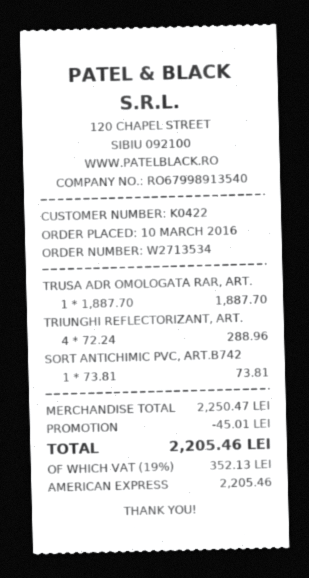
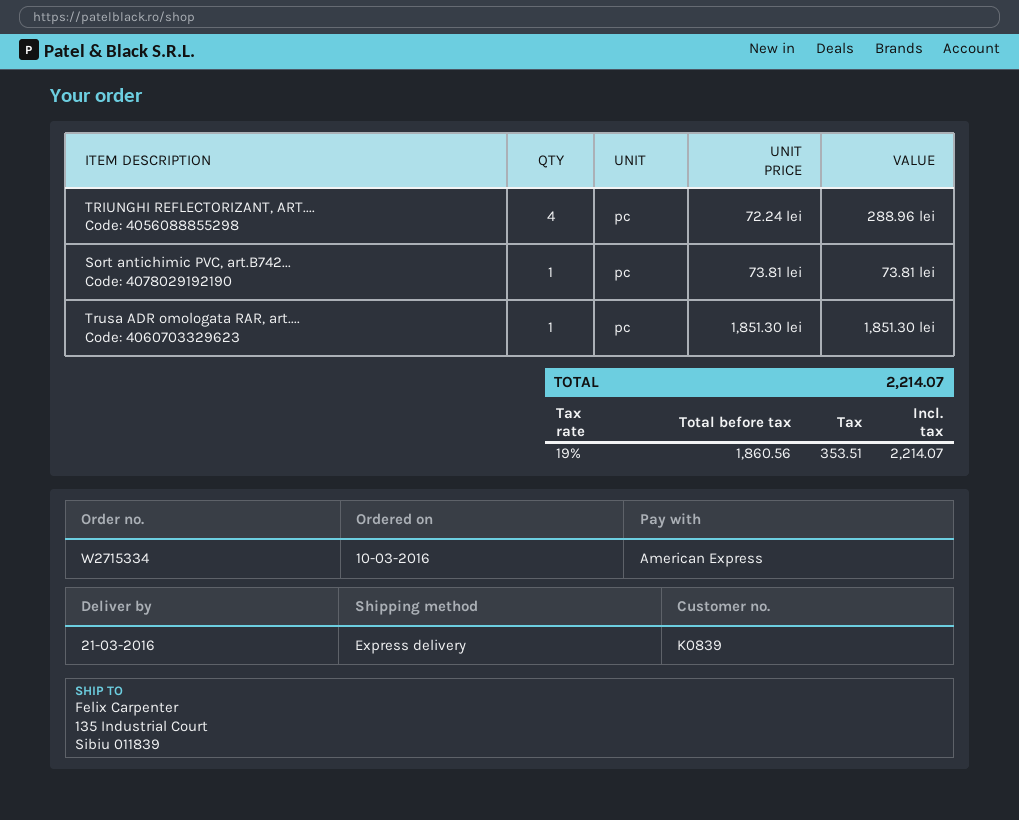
order number: W2713534 -> W2715334
customer number: K0422 -> K0839
TRUSA ADR OMOLOGATA RAR, ART.: 1 x 1887.70 = 1887.70 -> 1 x 1851.30 = 1851.30
discount: 45.01 -> none
tax: 19% = 352.13 -> 19% = 353.51
total: 2205.46 -> 2214.07

